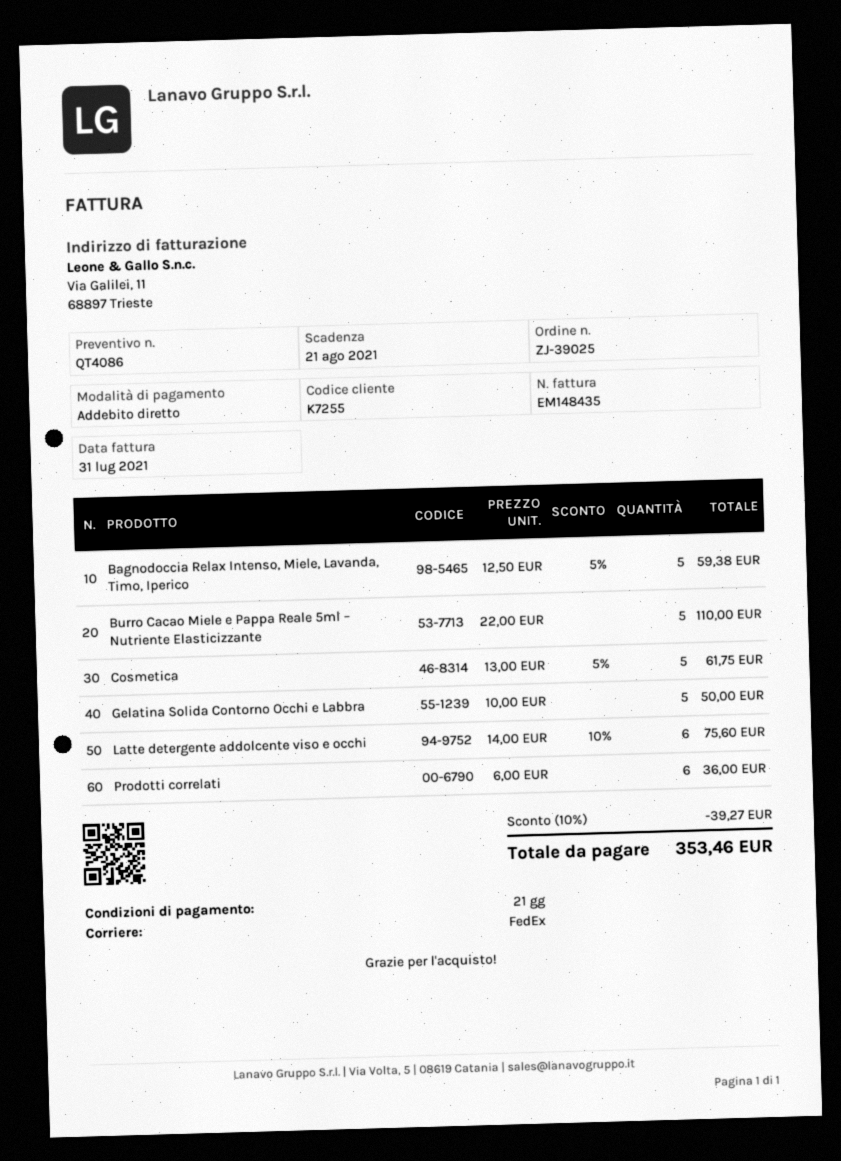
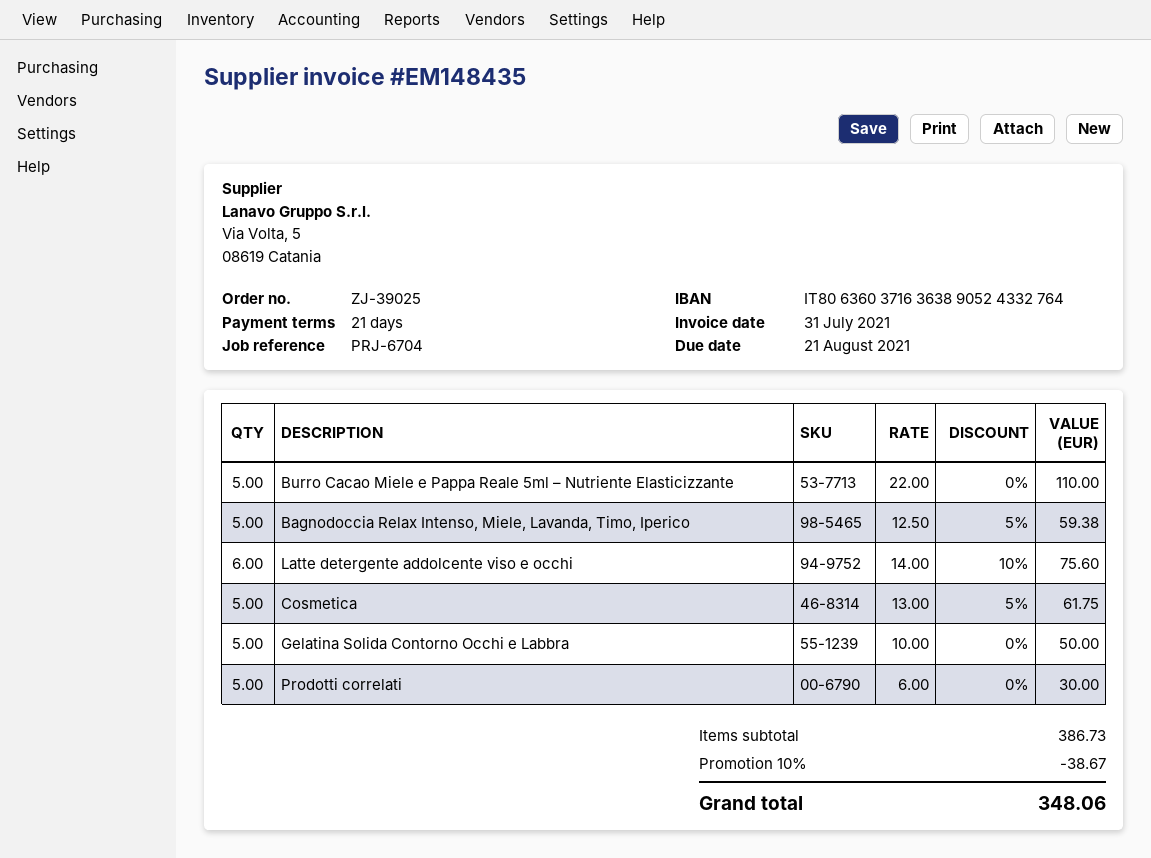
Prodotti correlati: 6 x 6.00 = 36.00 -> 5 x 6.00 = 30.00
discount: 10% = 39.27 -> 10% = 38.67
total: 353.46 -> 348.06

